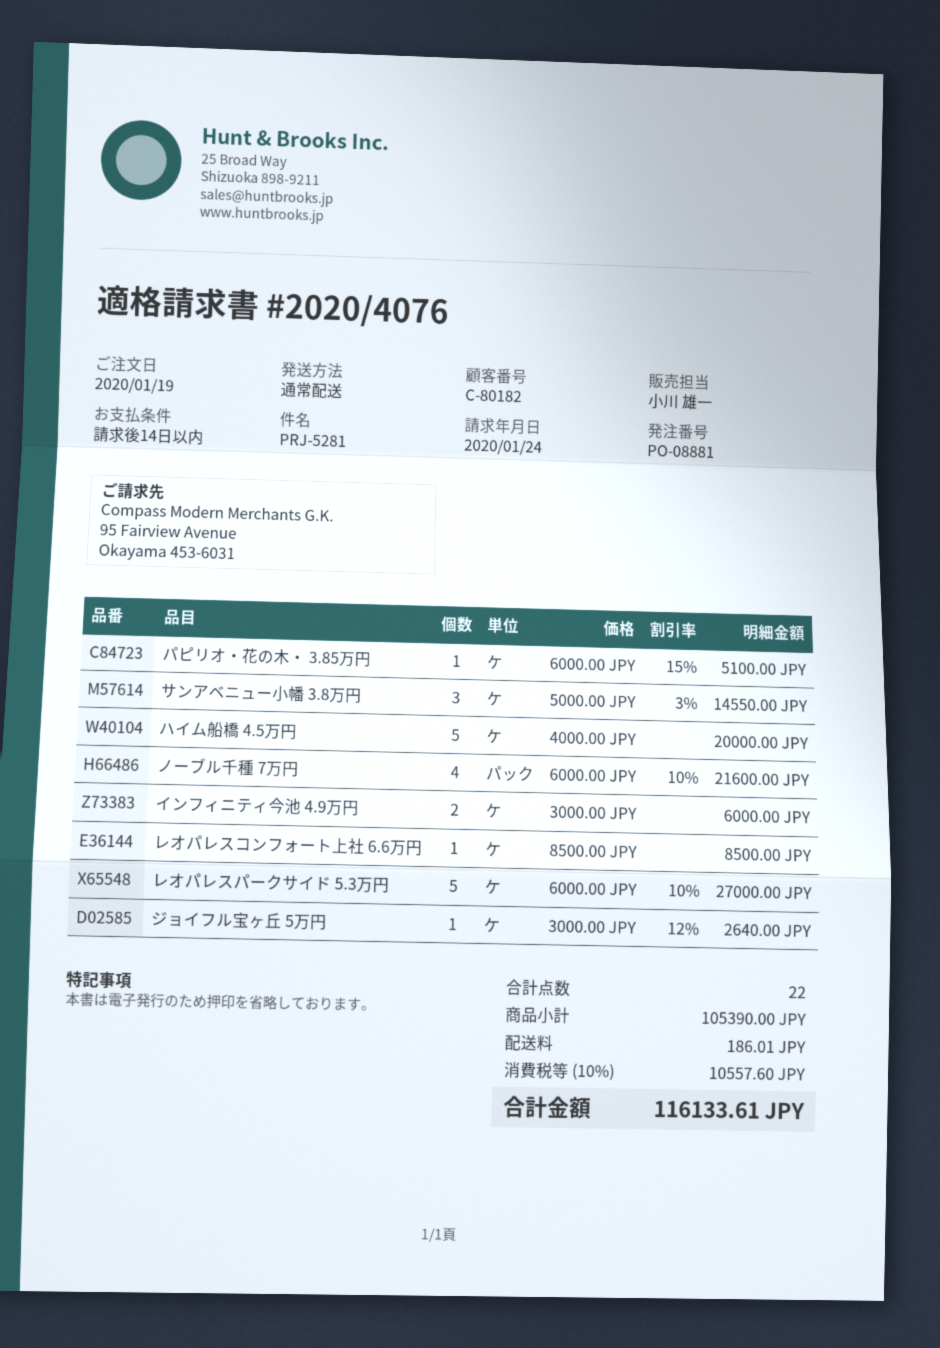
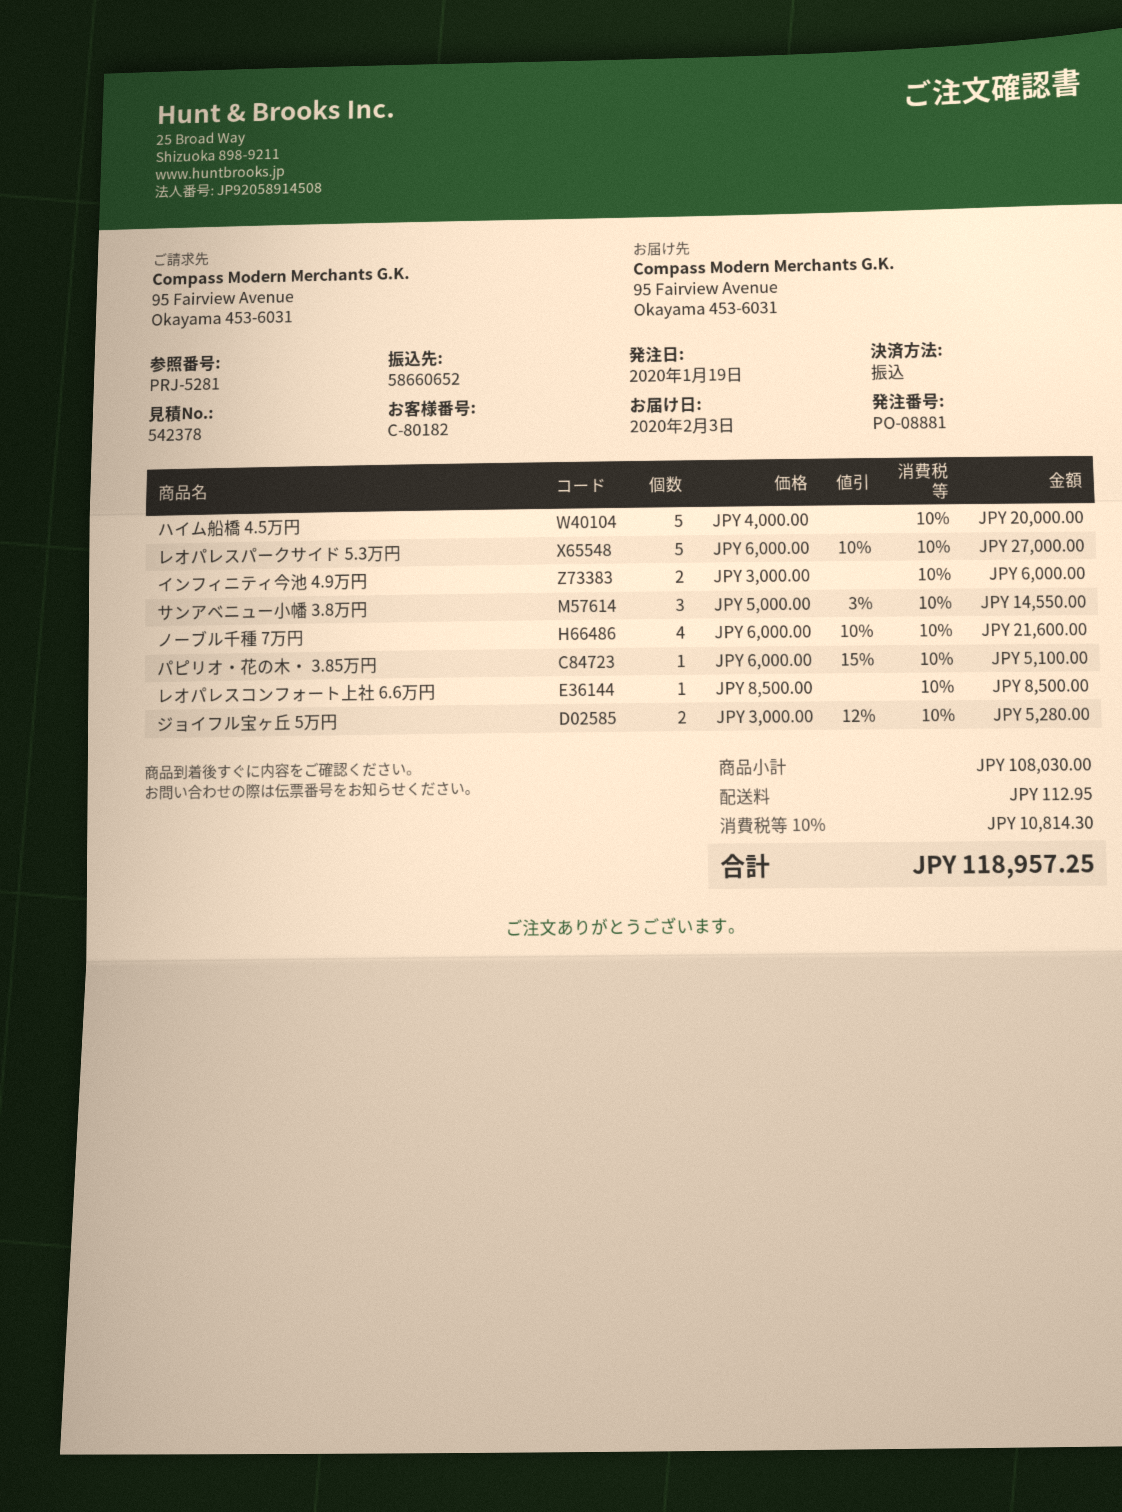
ジョイフル宝ヶ丘 5万円: 1 x 3000.00 - 12% = 2640.00 -> 2 x 3000.00 - 12% = 5280.00
subtotal: 105390.00 -> 108030.00
shipping: 186.01 -> 112.95
tax: 10% = 10557.60 -> 10% = 10814.30
total: 116133.61 -> 118957.25

